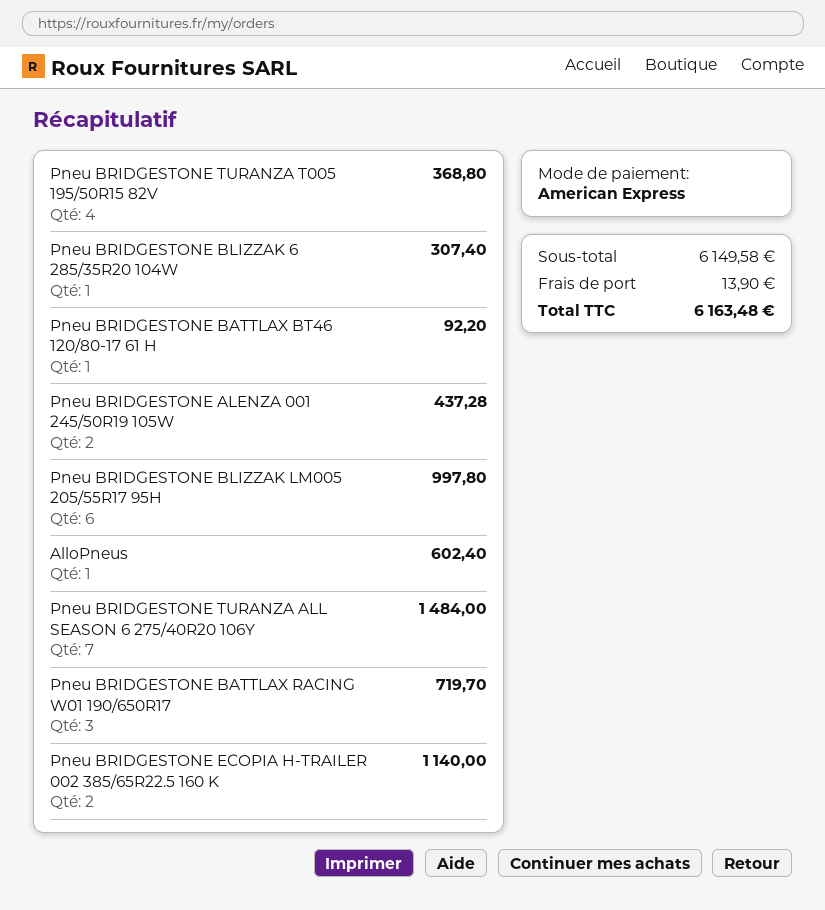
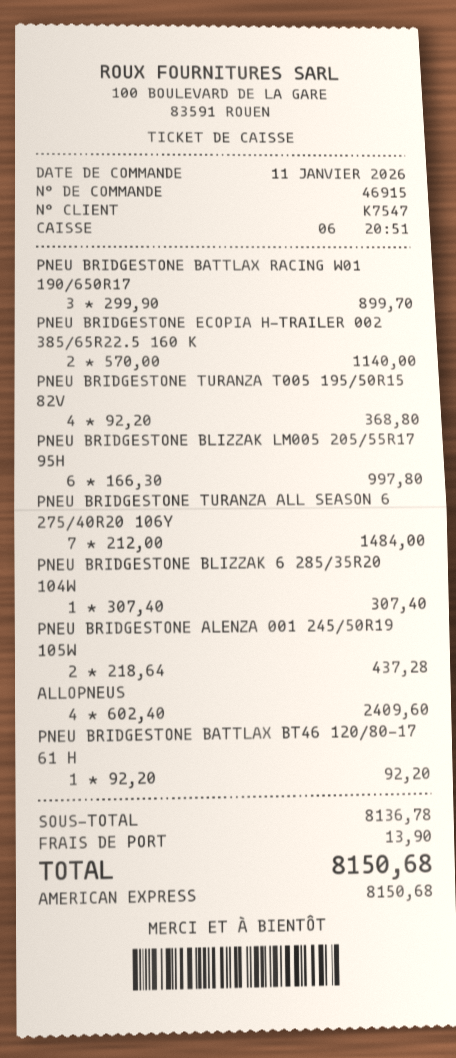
AlloPneus: 1 for 602.40 -> 4 for 2409.60
Pneu BRIDGESTONE BATTLAX RACING W01 190/650R17: 3 for 719.70 -> 3 for 899.70
subtotal: 6149.58 -> 8136.78
total: 6163.48 -> 8150.68

